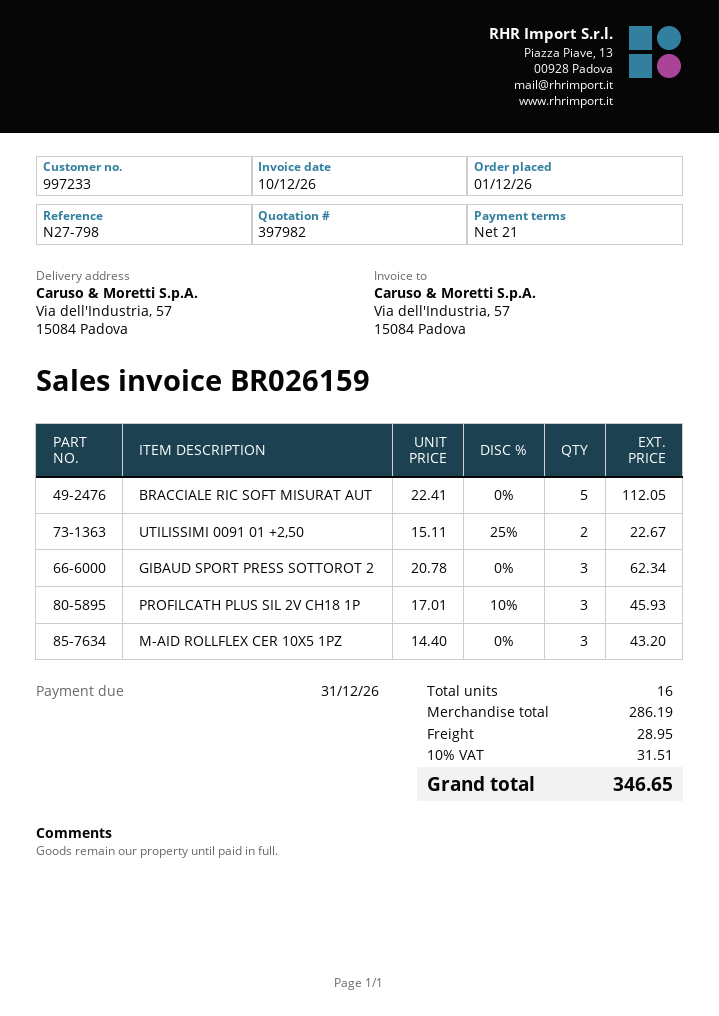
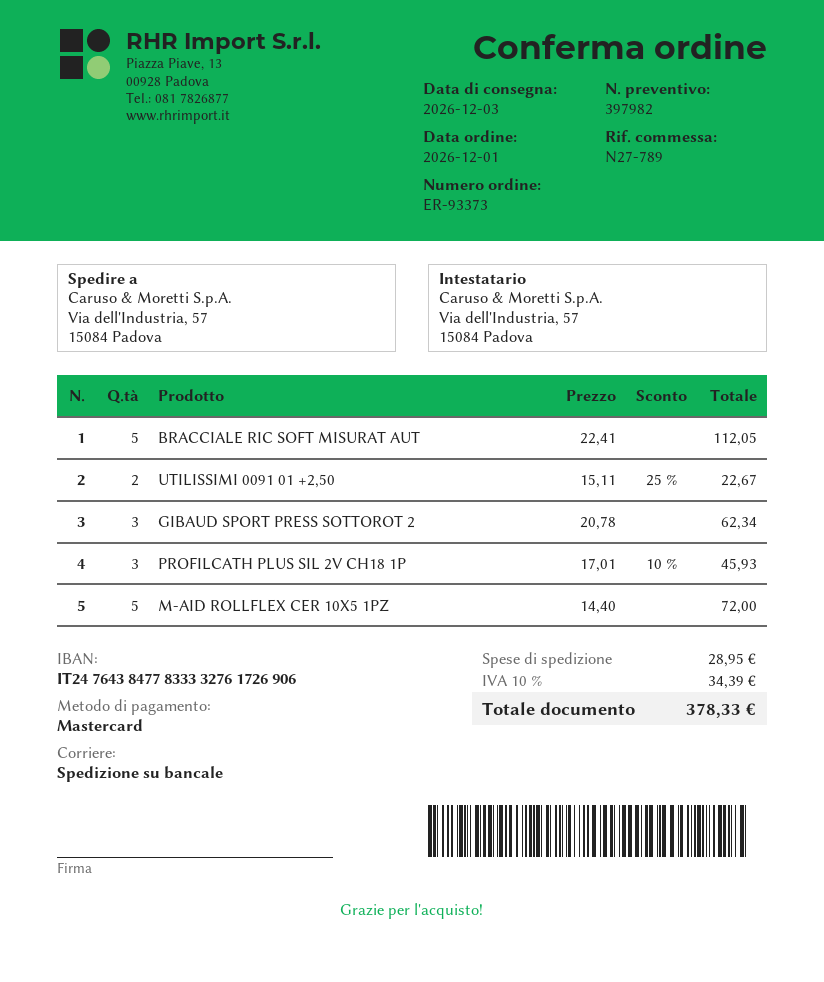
reference: N27-798 -> N27-789
M-AID ROLLFLEX CER 10X5 1PZ: 3 x 14.40 = 43.20 -> 5 x 14.40 = 72.00
tax: 10% = 31.51 -> 10% = 34.39
total: 346.65 -> 378.33

